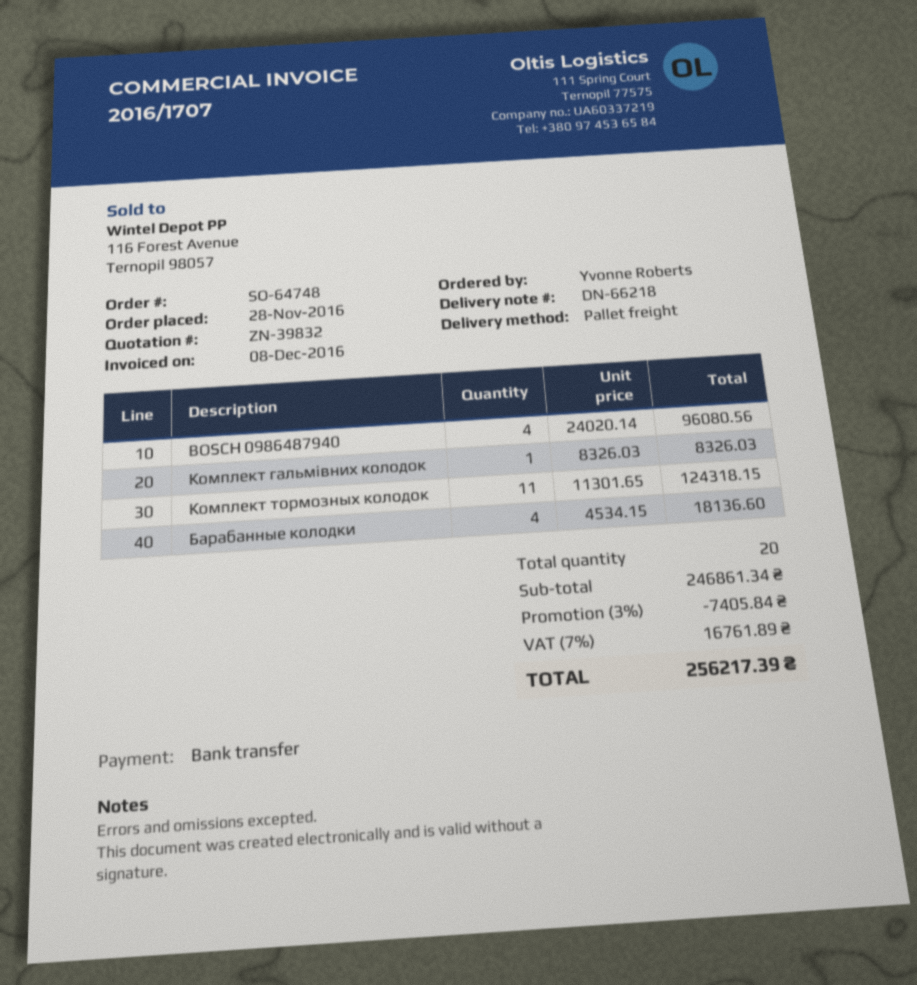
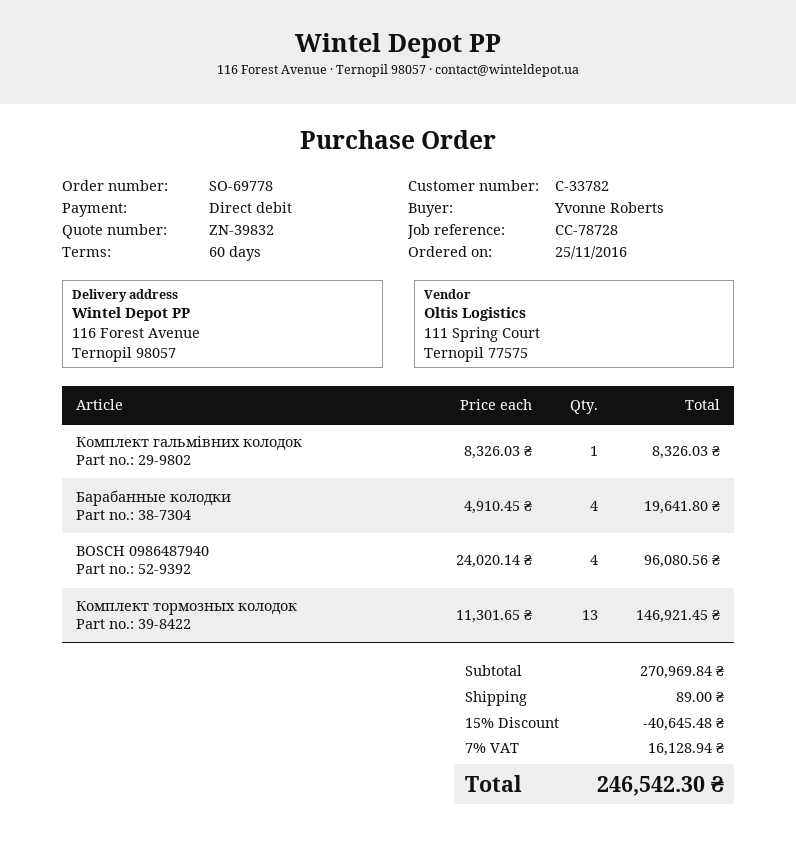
order number: SO-64748 -> SO-69778
order date: 2016-11-28 -> 2016-11-25
payment method: bank transfer -> direct debit
Комплект тормозных колодок: 11 x 11301.65 = 124318.15 -> 13 x 11301.65 = 146921.45
Барабанные колодки: 4 x 4534.15 = 18136.60 -> 4 x 4910.45 = 19641.80
subtotal: 246861.34 -> 270969.84
discount: 3% = 7405.84 -> 15% = 40645.48
shipping: none -> 89.00
tax: 7% = 16761.89 -> 7% = 16128.94
total: 256217.39 -> 246542.30

